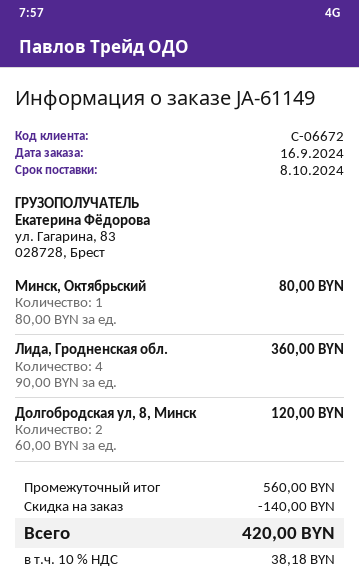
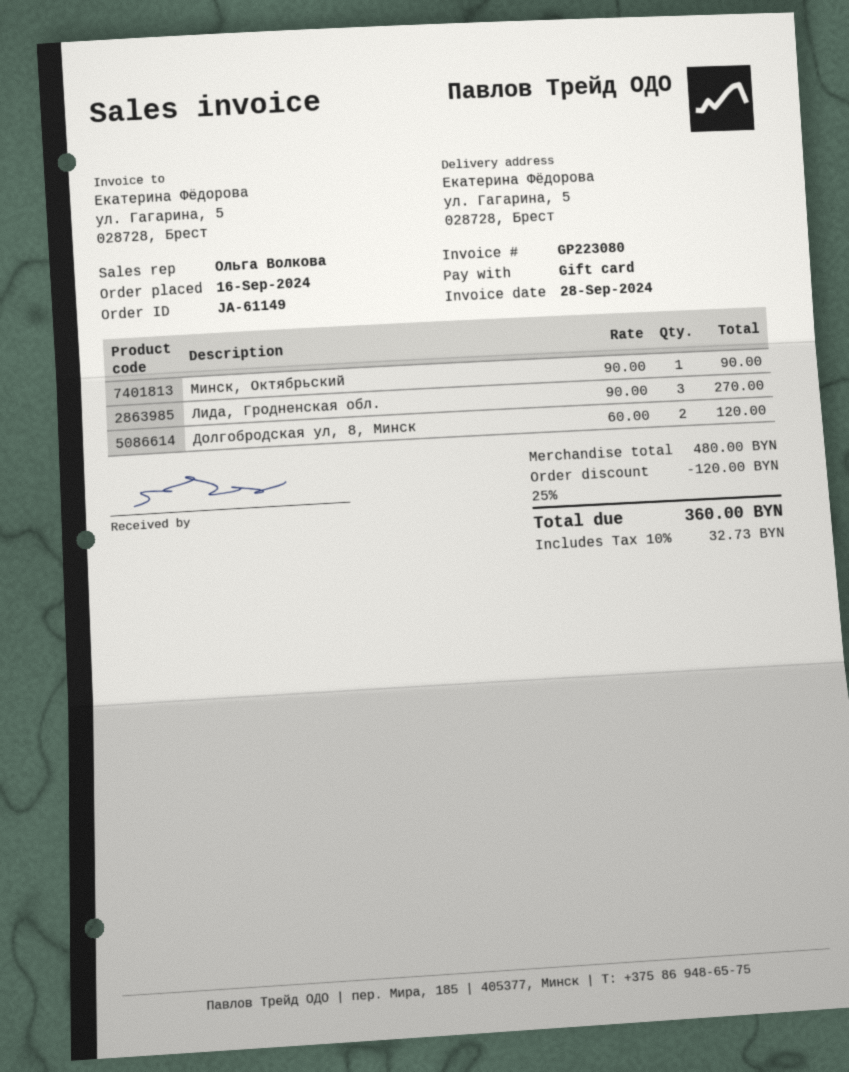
ship to: ул. Гагарина, 83, 028728, Брест -> ул. Гагарина, 5, 028728, Брест
Минск, Октябрьский: 1 x 80.00 = 80.00 -> 1 x 90.00 = 90.00
Лида, Гродненская обл.: 4 x 90.00 = 360.00 -> 3 x 90.00 = 270.00
subtotal: 560.00 -> 480.00
discount: 140.00 -> 120.00
tax: 10% = 38.18 -> 10% = 32.73
total: 420.00 -> 360.00

